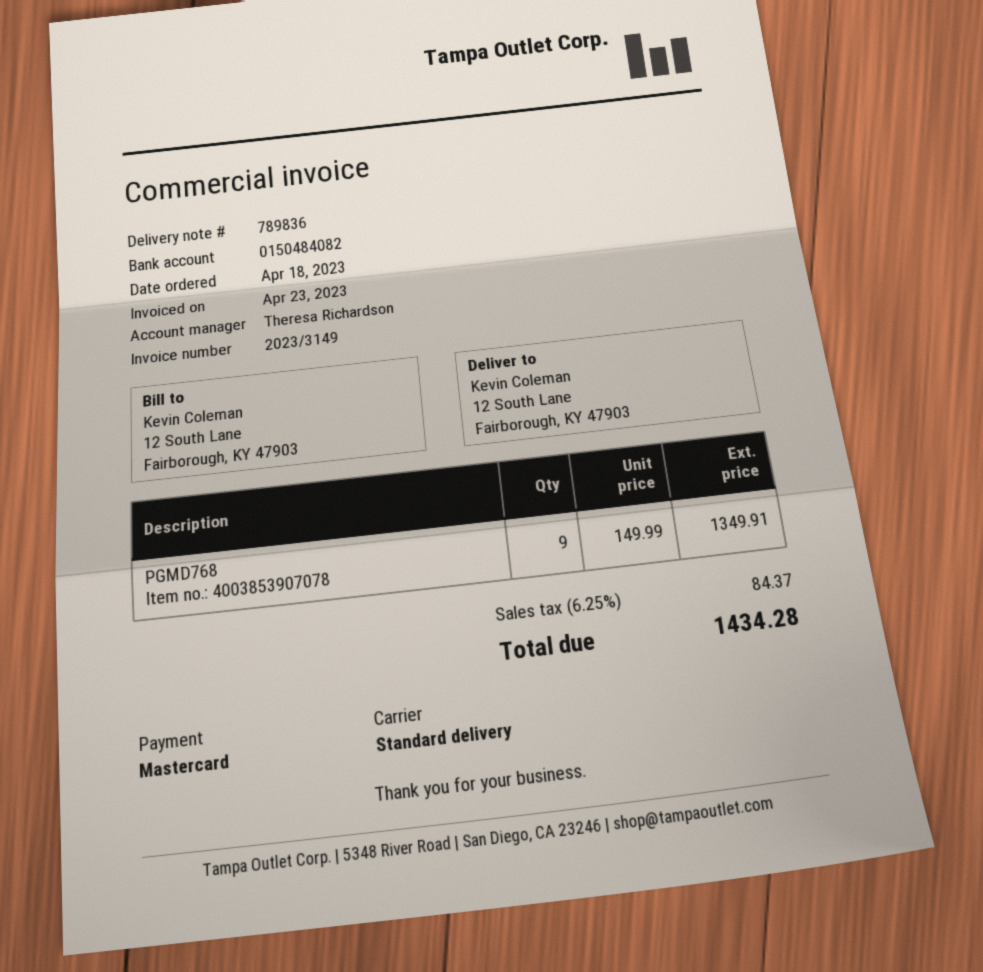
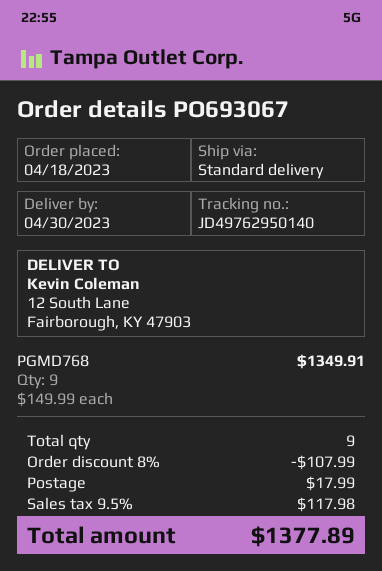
discount: none -> 8% = 107.99
shipping: none -> 17.99
tax: 6.25% = 84.37 -> 9.5% = 117.98
total: 1434.28 -> 1377.89

